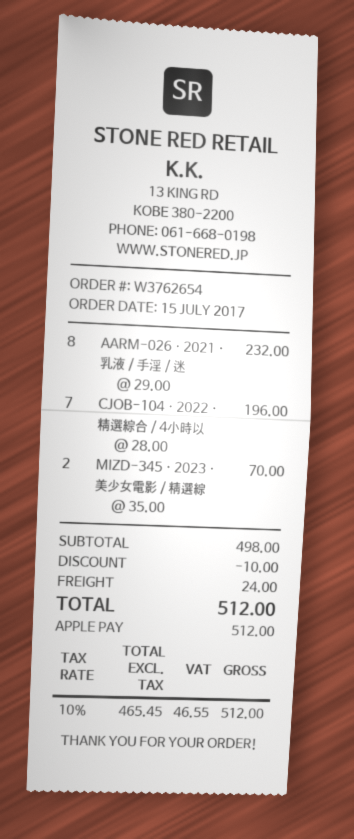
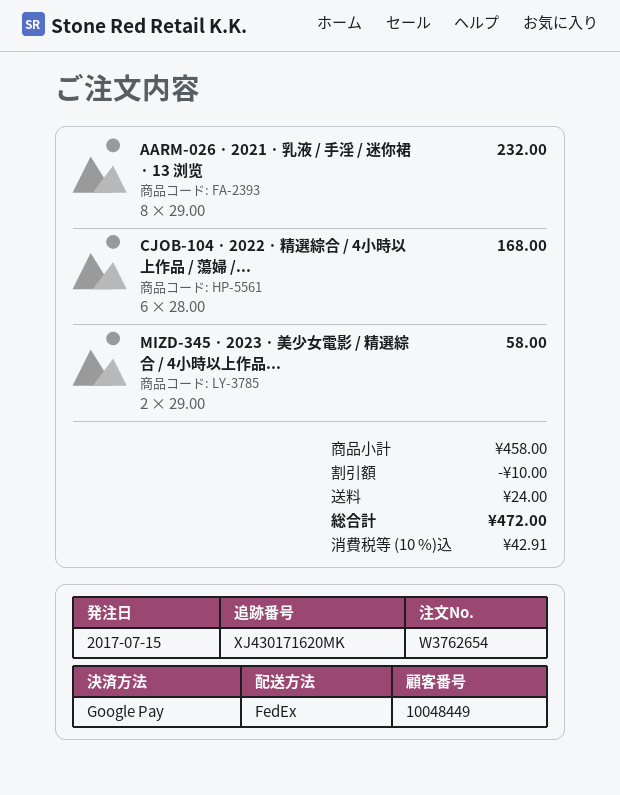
payment method: Apple Pay -> Google Pay
CJOB-104 · 2022 · 精選綜合 / 4小時以: 7 x 28.00 = 196.00 -> 6 x 28.00 = 168.00
MIZD-345 · 2023 · 美少女電影 / 精選綜: 2 x 35.00 = 70.00 -> 2 x 29.00 = 58.00
subtotal: 498.00 -> 458.00
tax: 10% = 46.55 -> 10% = 42.91
total: 512.00 -> 472.00

